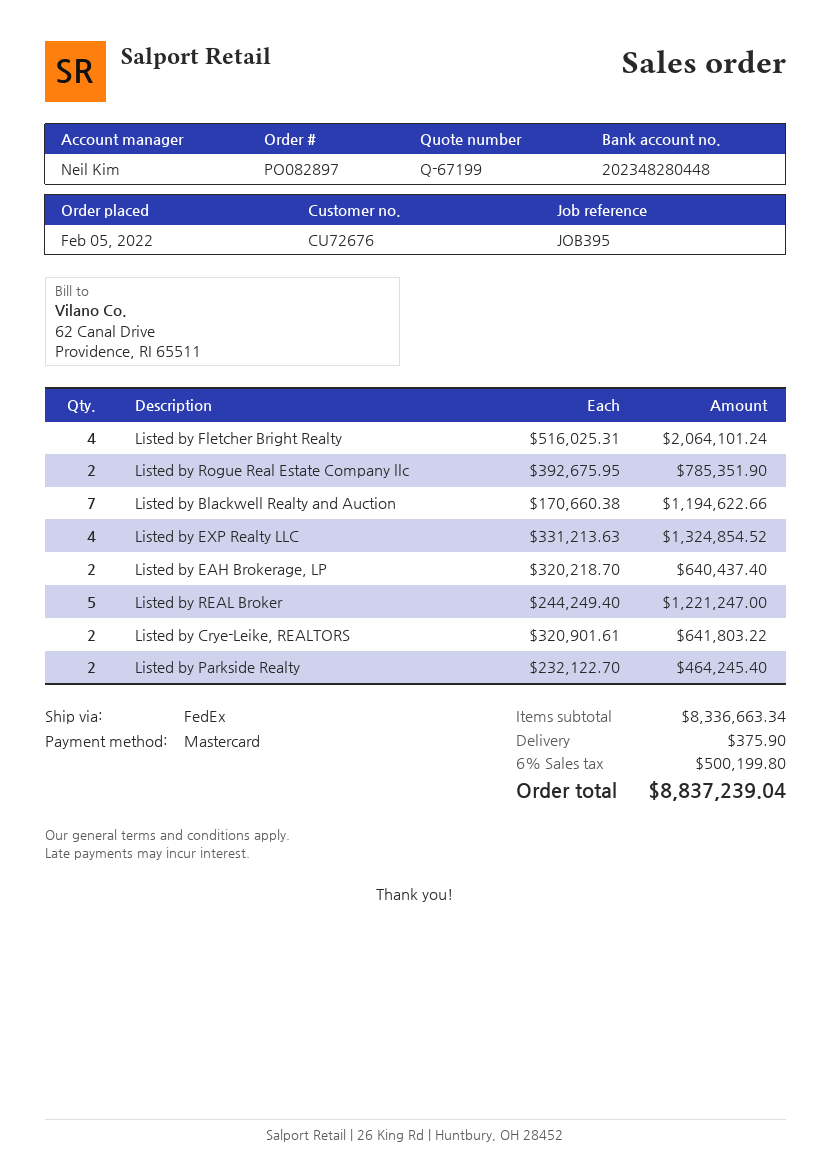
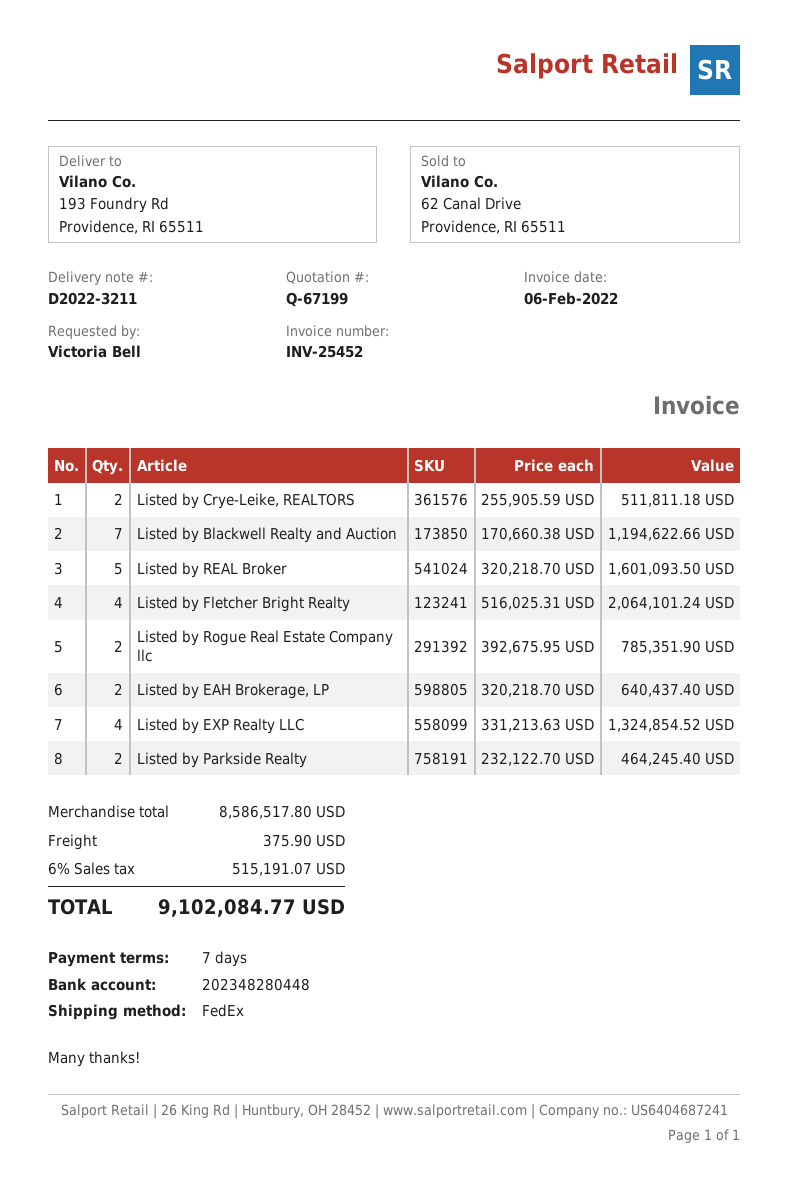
Listed by REAL Broker: 5 x 244249.40 = 1221247.00 -> 5 x 320218.70 = 1601093.50
Listed by Crye-Leike, REALTORS: 2 x 320901.61 = 641803.22 -> 2 x 255905.59 = 511811.18
subtotal: 8336663.34 -> 8586517.80
tax: 6% = 500199.80 -> 6% = 515191.07
total: 8837239.04 -> 9102084.77

